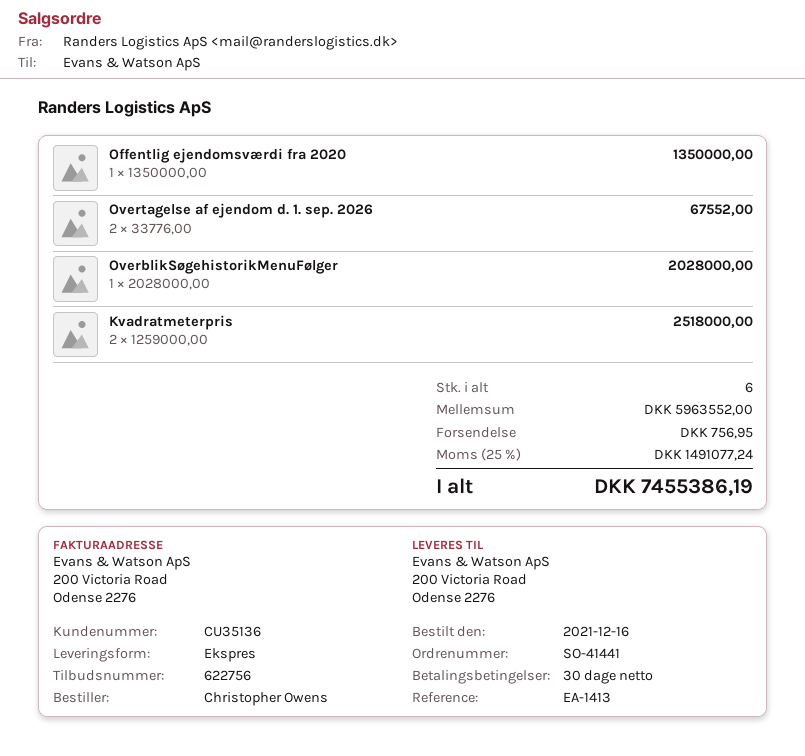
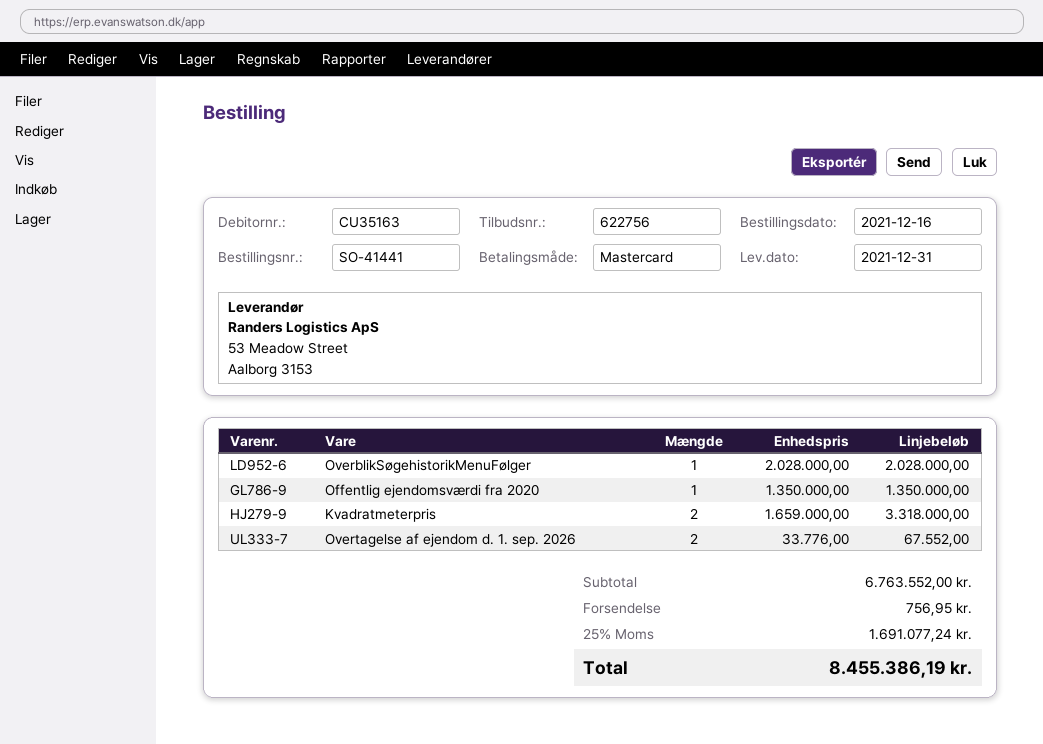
customer number: CU35136 -> CU35163
Kvadratmeterpris: 2 x 1259000.00 = 2518000.00 -> 2 x 1659000.00 = 3318000.00
subtotal: 5963552.00 -> 6763552.00
tax: 25% = 1491077.24 -> 25% = 1691077.24
total: 7455386.19 -> 8455386.19

